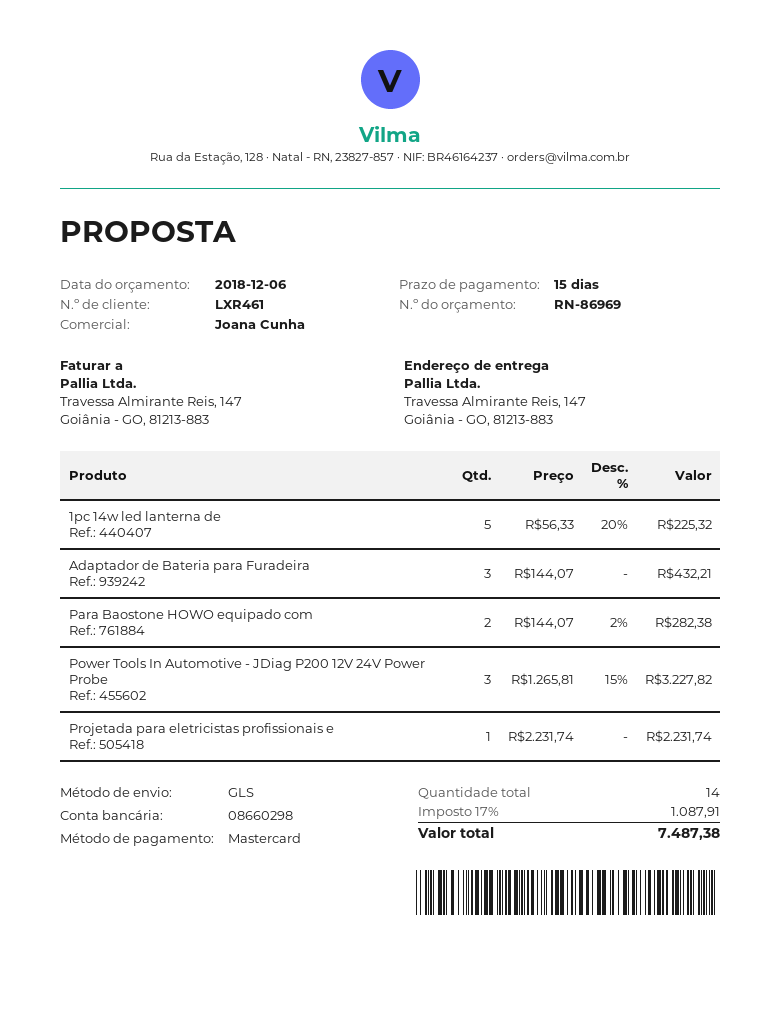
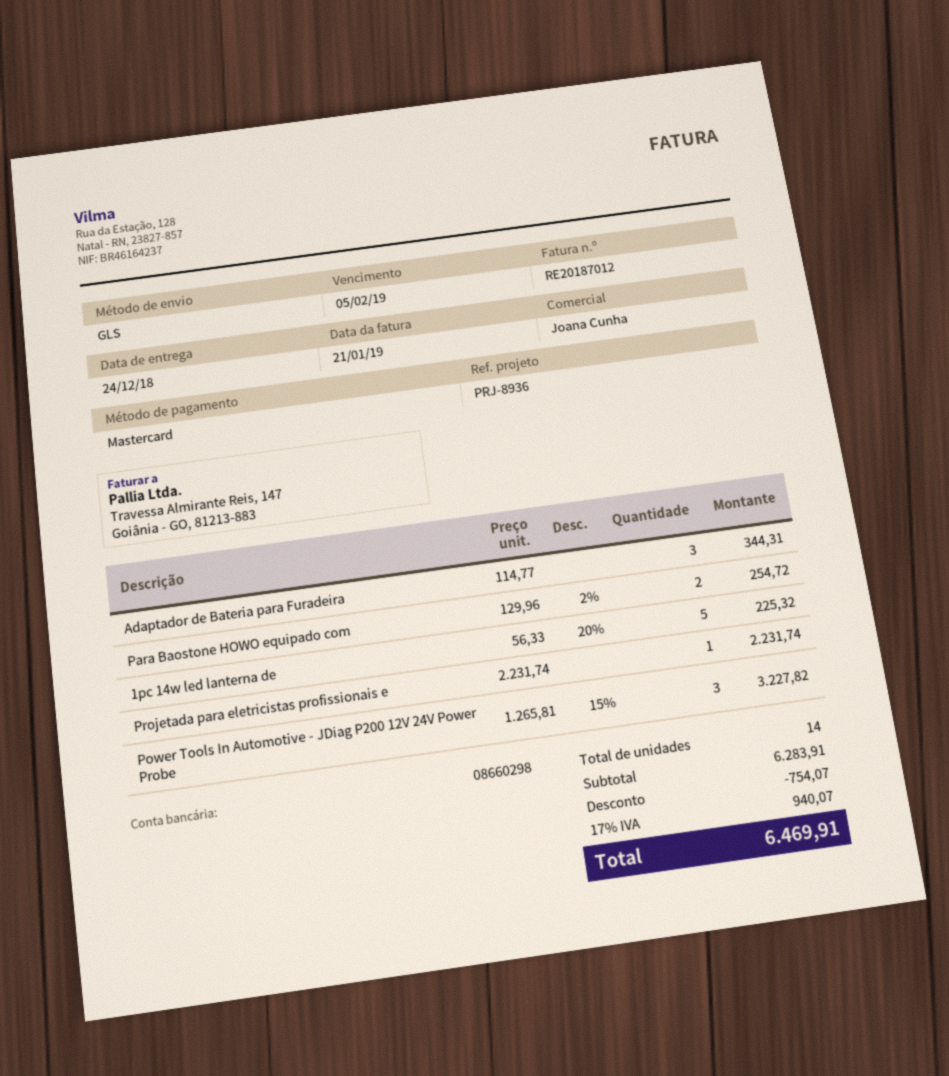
Adaptador de Bateria para Furadeira: 3 x 144.07 = 432.21 -> 3 x 114.77 = 344.31
Para Baostone HOWO equipado com: 2 x 144.07 - 2% = 282.38 -> 2 x 129.96 - 2% = 254.72
discount: none -> 754.07
tax: 17% = 1087.91 -> 17% = 940.07
total: 7487.38 -> 6469.91

